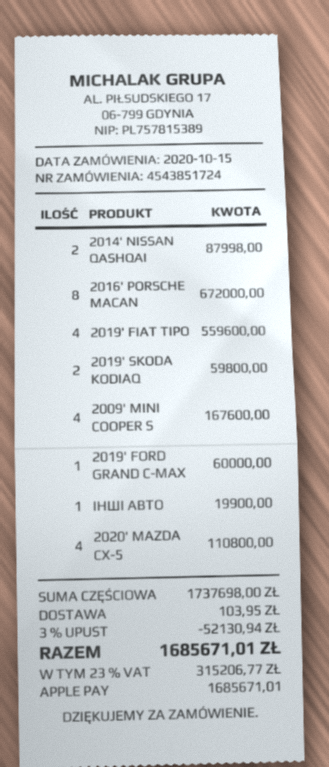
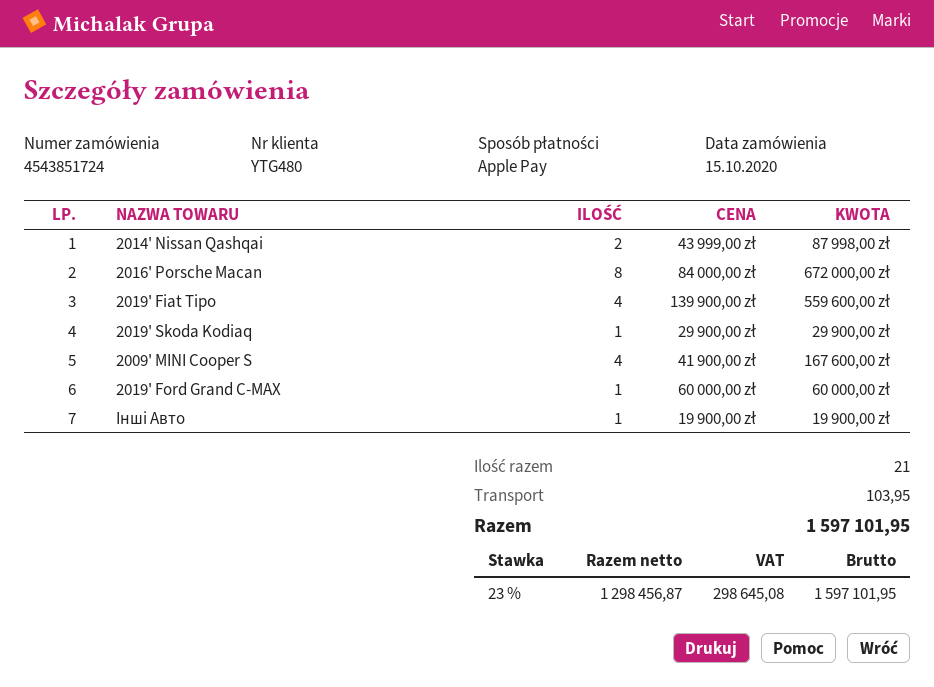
2019' SKODA KODIAQ: 2 for 59800.00 -> 1 for 29900.00
2020' MAZDA CX-5: 4 for 110800.00 -> none
discount: 3% = 52130.94 -> none
tax: 23% = 315206.77 -> 23% = 298645.08
total: 1685671.01 -> 1597101.95

